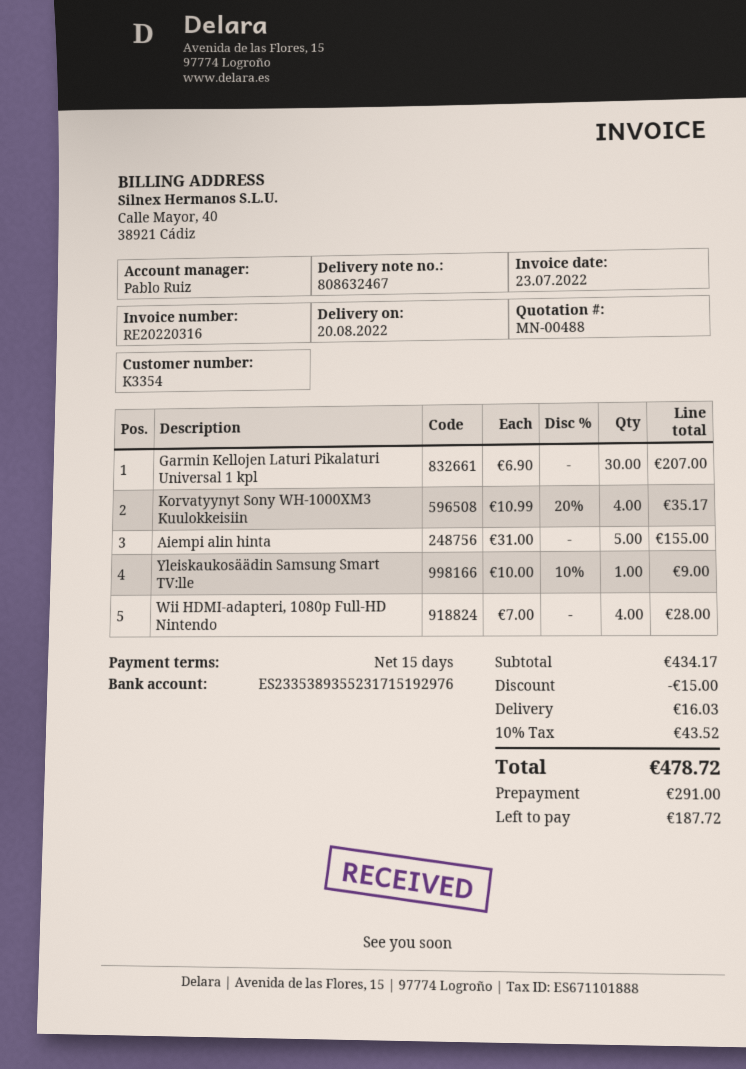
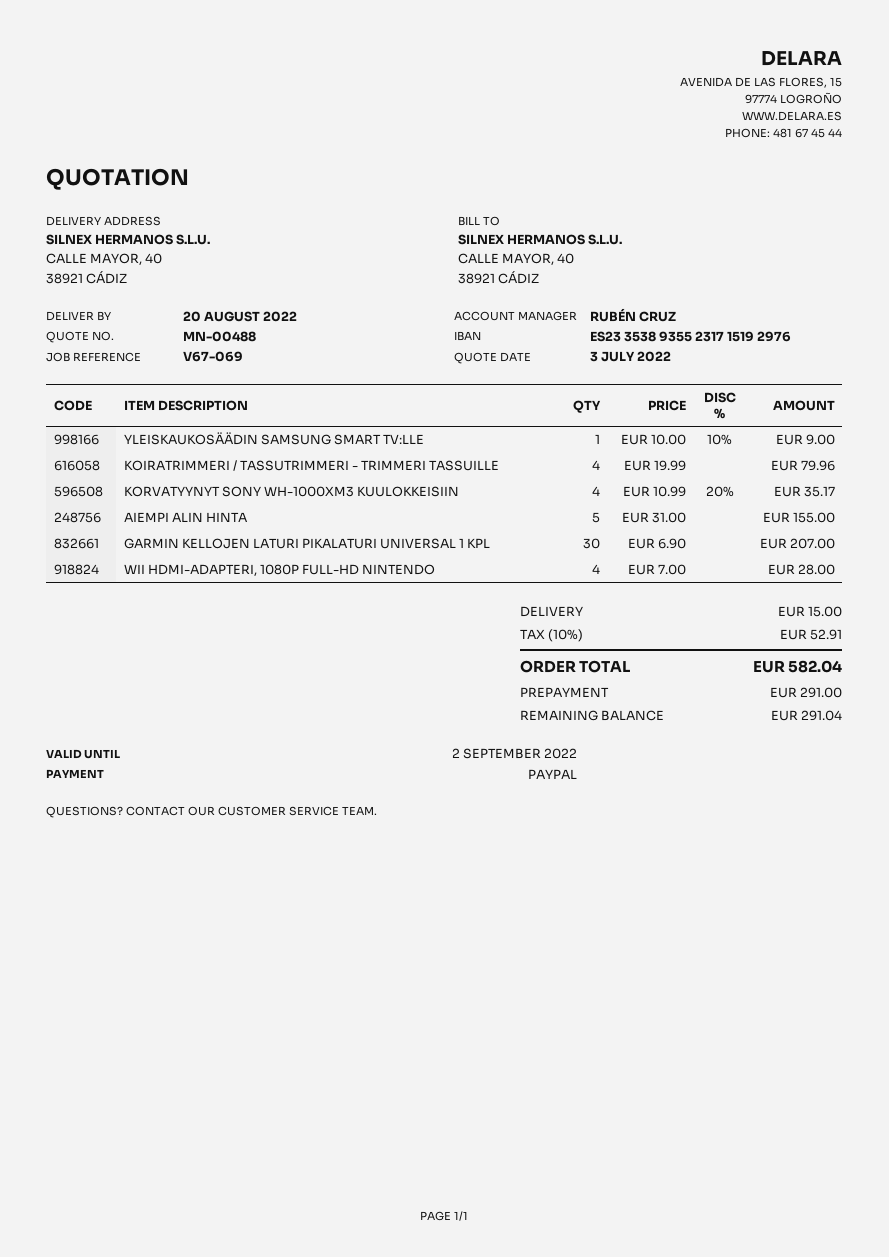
sales rep: Pablo Ruiz -> RUBÉN CRUZ
KOIRATRIMMERI / TASSUTRIMMERI - TRIMMERI TASSUILLE: none -> 4 x 19.99 = 79.96
discount: 15.00 -> none
shipping: 16.03 -> 15.00
tax: 10% = 43.52 -> 10% = 52.91
total: 478.72 -> 582.04
balance: 187.72 -> 291.04

